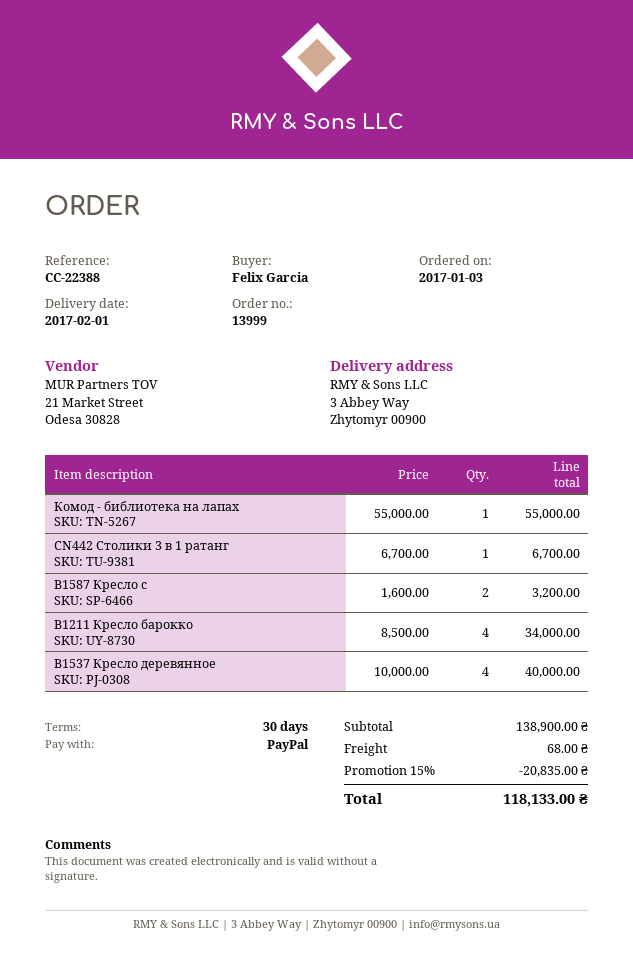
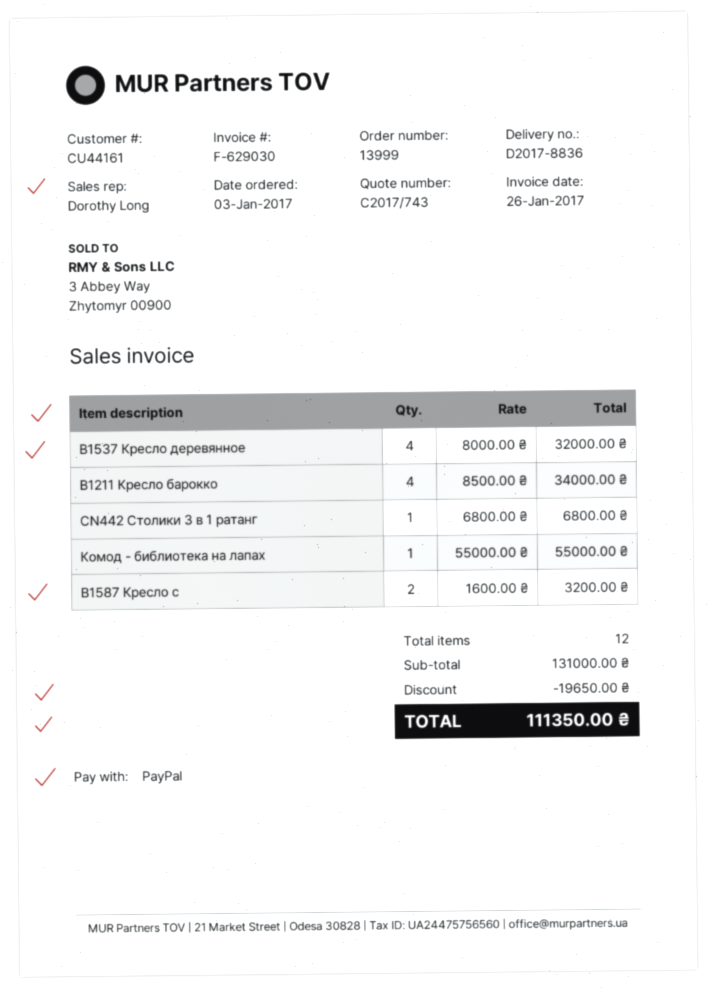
CN442 Столики 3 в 1 ратанг: 1 x 6700.00 = 6700.00 -> 1 x 6800.00 = 6800.00
В1537 Кресло деревянное: 4 x 10000.00 = 40000.00 -> 4 x 8000.00 = 32000.00
subtotal: 138900.00 -> 131000.00
discount: 20835.00 -> 19650.00
shipping: 68.00 -> none
total: 118133.00 -> 111350.00

